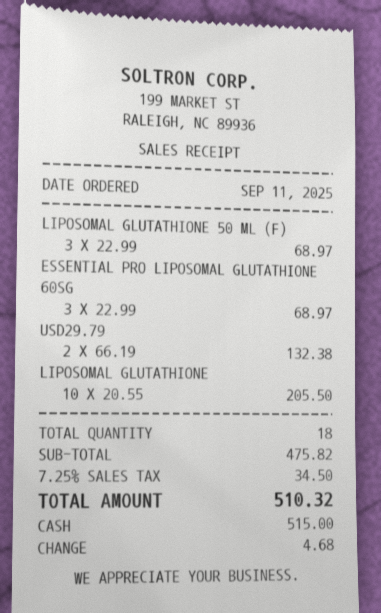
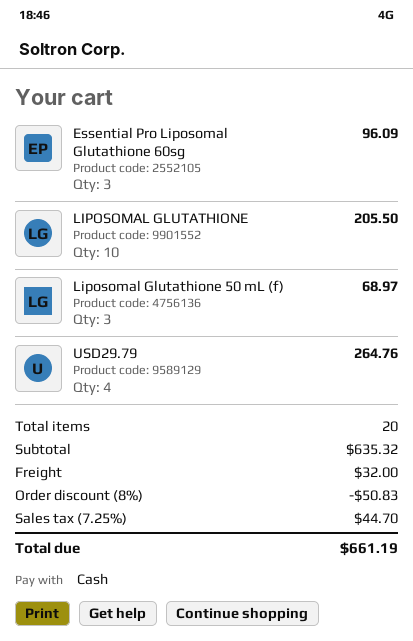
ESSENTIAL PRO LIPOSOMAL GLUTATHIONE 60SG: 3 for 68.97 -> 3 for 96.09
USD29.79: 2 for 132.38 -> 4 for 264.76
total quantity: 18 -> 20
subtotal: 475.82 -> 635.32
discount: none -> 8% = 50.83
shipping: none -> 32.00
tax: 7.25% = 34.50 -> 7.25% = 44.70
total: 510.32 -> 661.19

